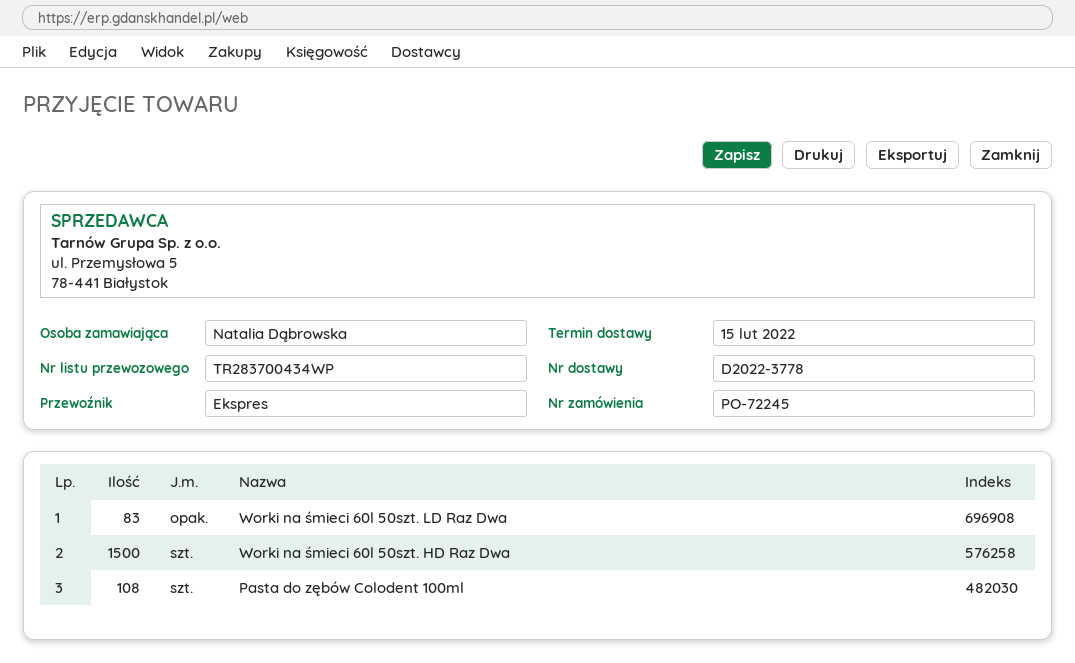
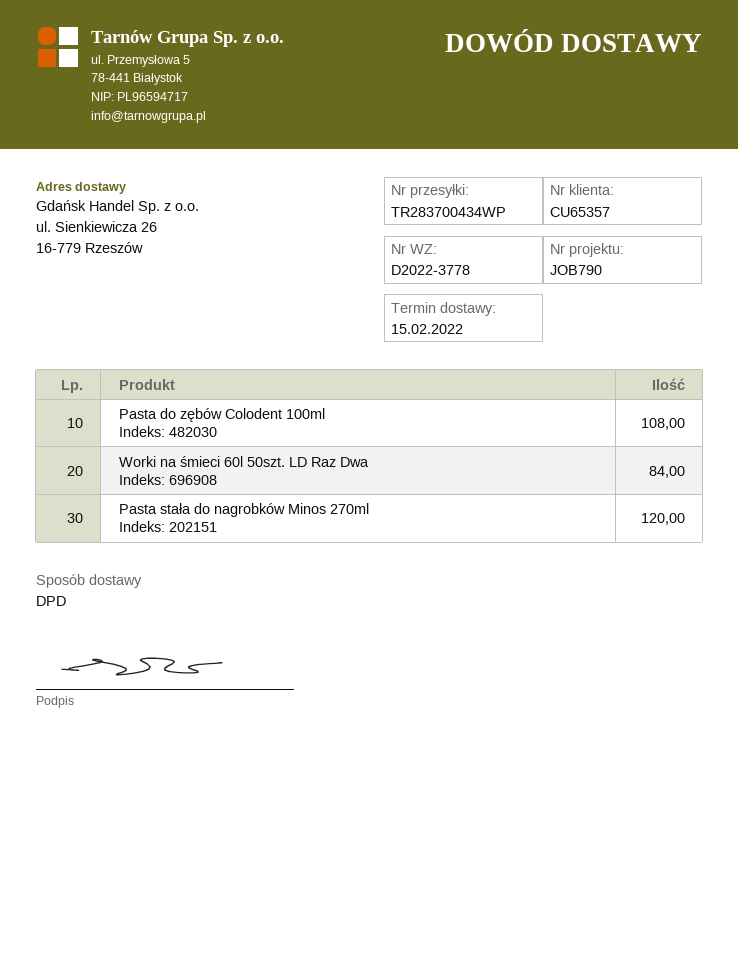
shipping method: express -> DPD
Worki na śmieci 60l 50szt. LD Raz Dwa: 83 -> 84
Worki na śmieci 60l 50szt. HD Raz Dwa: 1500 -> none
Pasta stała do nagrobków Minos 270ml: none -> 120

